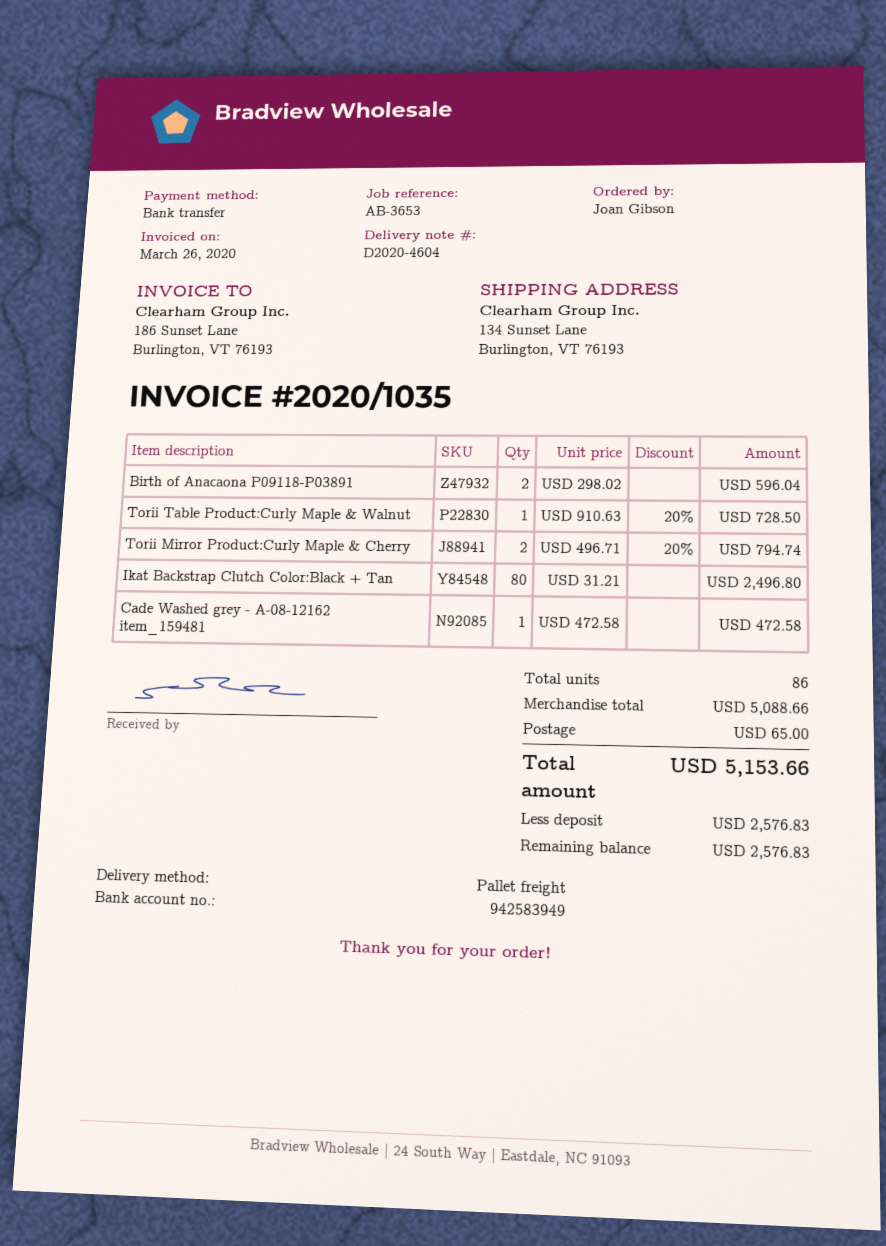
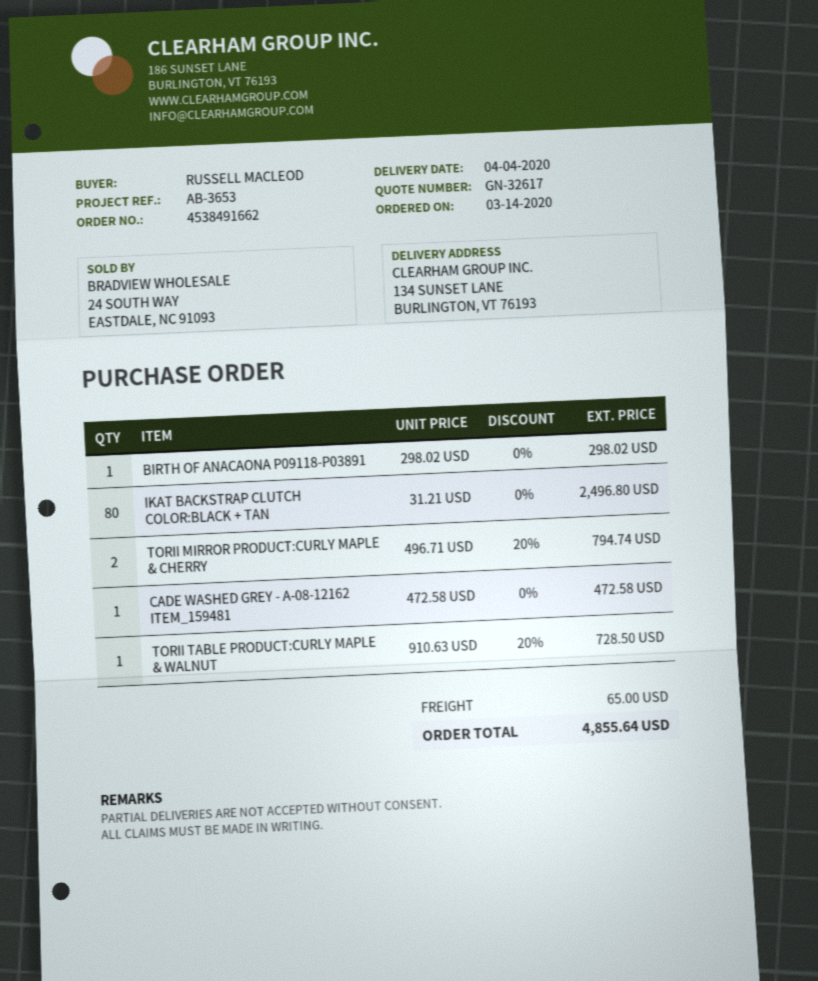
ordered by: Joan Gibson -> RUSSELL MACLEOD
Birth of Anacaona P09118-P03891: 2 x 298.02 = 596.04 -> 1 x 298.02 = 298.02
total: 5153.66 -> 4855.64

